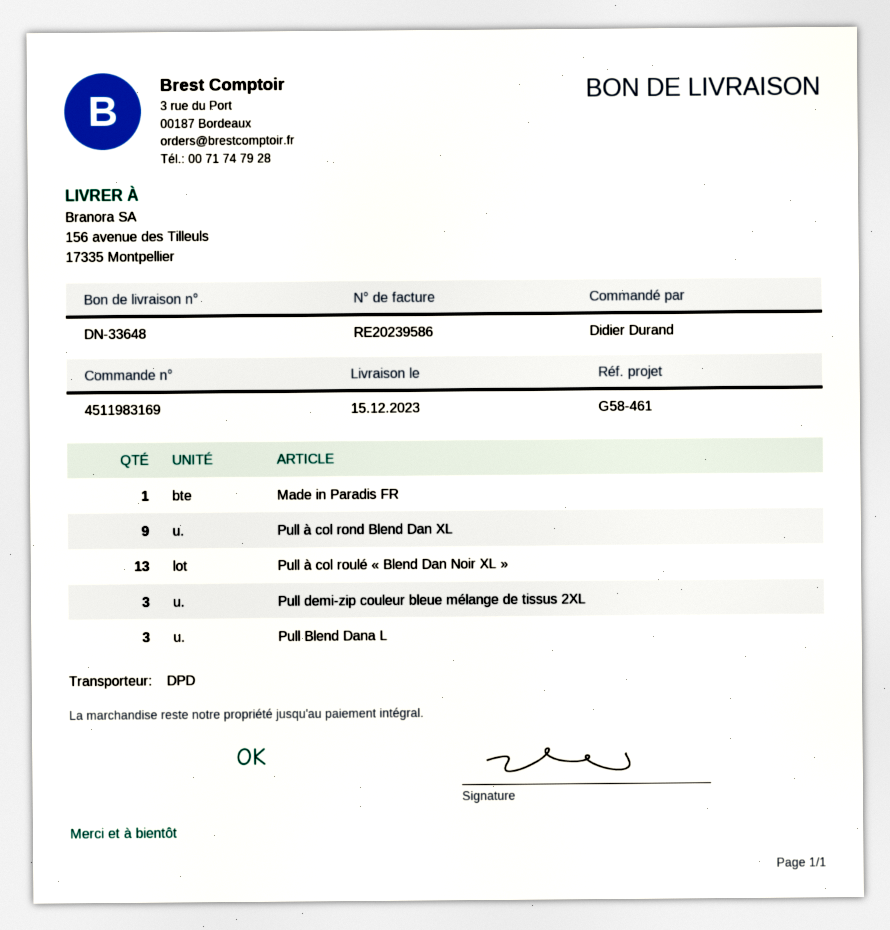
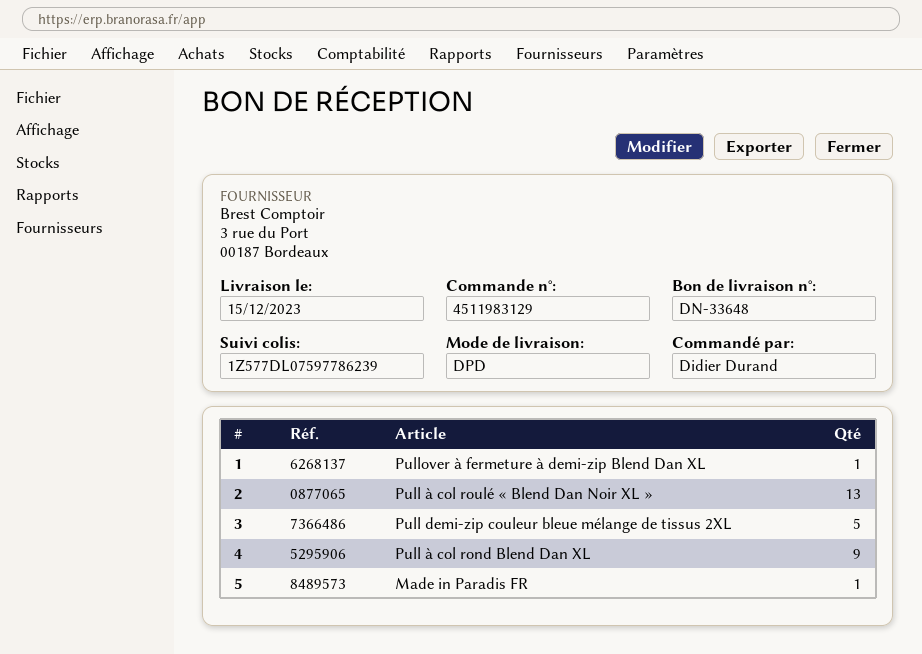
order number: 4511983169 -> 4511983129
Pull demi-zip couleur bleue mélange de tissus 2XL: 3 -> 5
Pull Blend Dana L: 3 -> none
Pullover à fermeture à demi-zip Blend Dan XL: none -> 1

